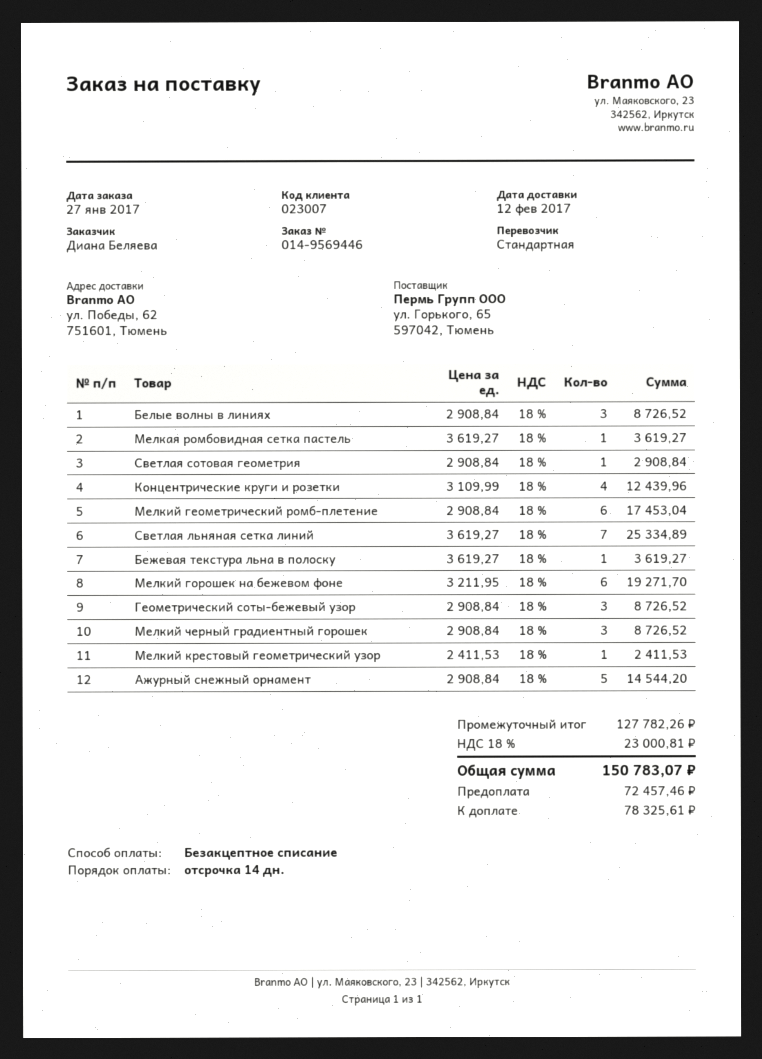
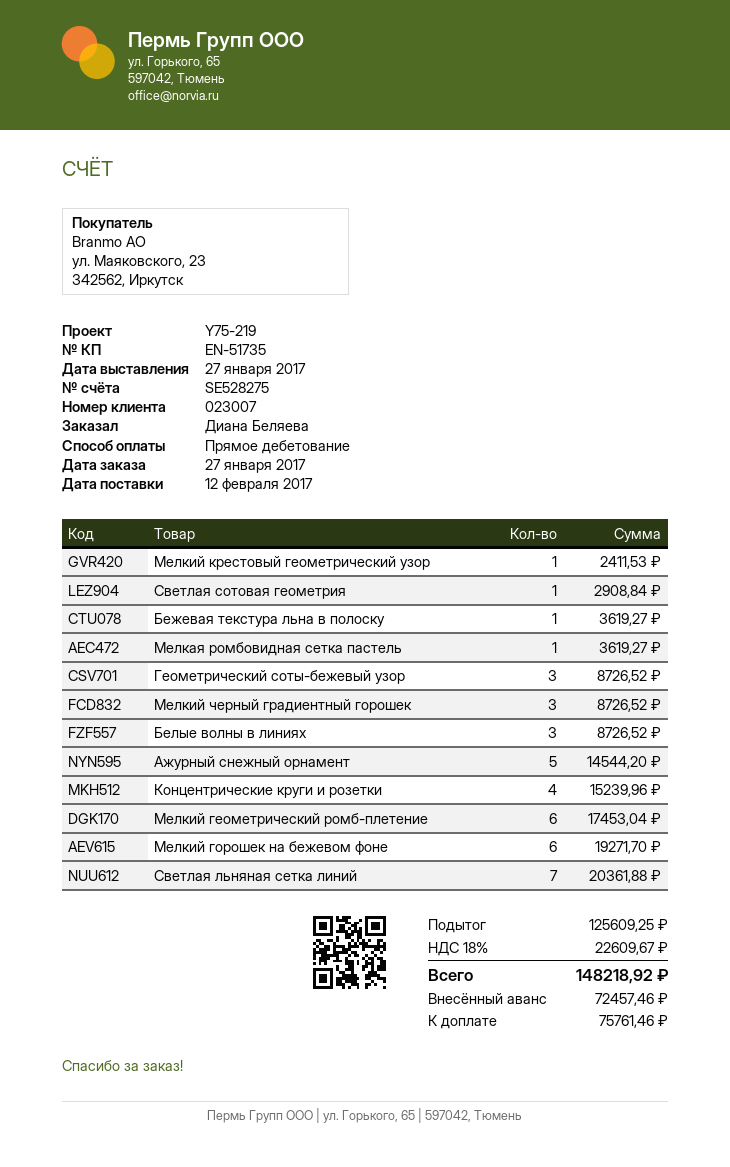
Концентрические круги и розетки: 4 for 12439.96 -> 4 for 15239.96
Светлая льняная сетка линий: 7 for 25334.89 -> 7 for 20361.88
subtotal: 127782.26 -> 125609.25
tax: 18% = 23000.81 -> 18% = 22609.67
total: 150783.07 -> 148218.92
balance: 78325.61 -> 75761.46

